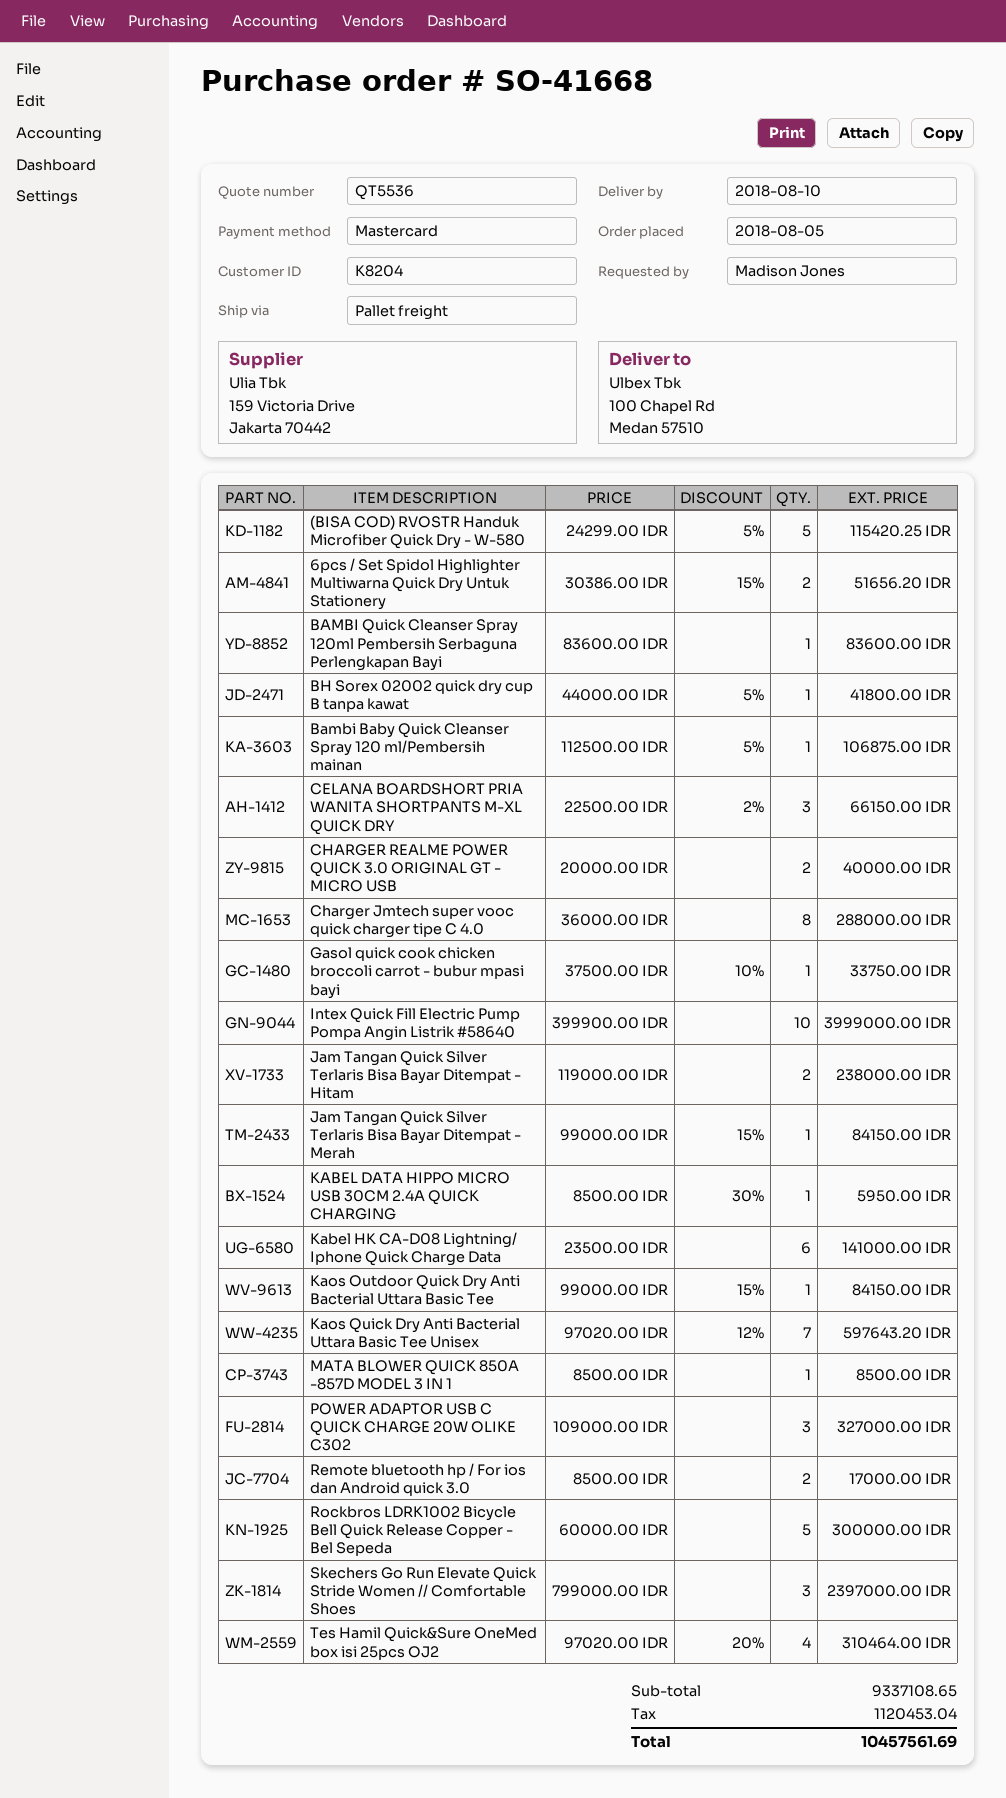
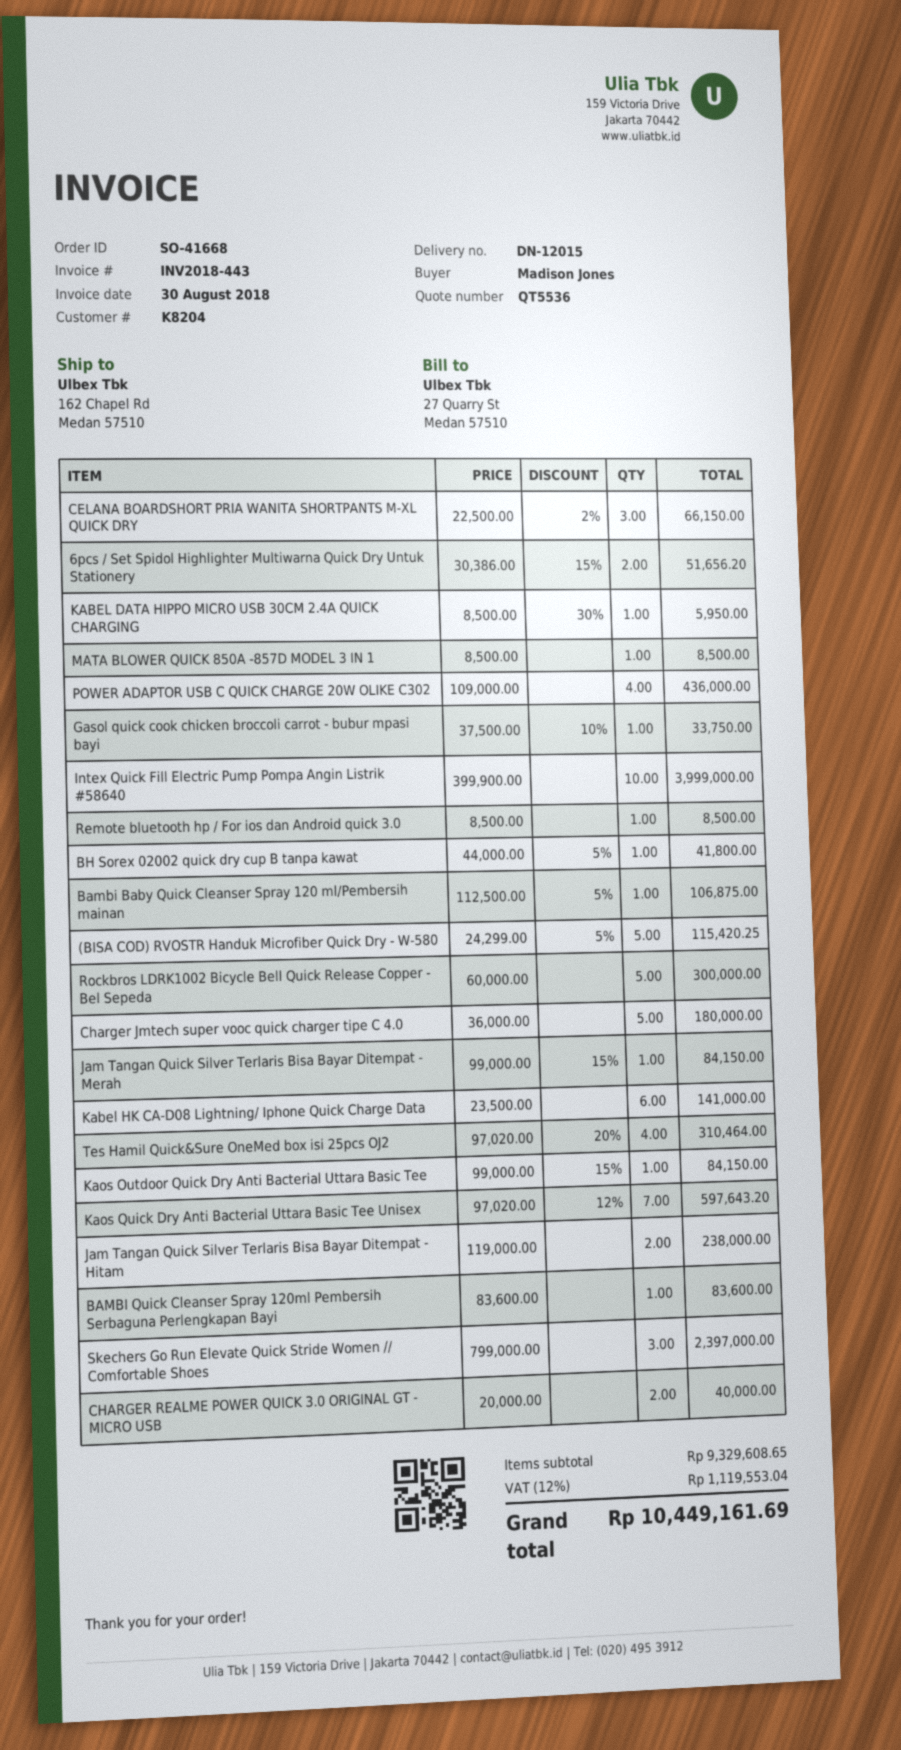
ship to: 100 Chapel Rd, Medan 57510 -> 162 Chapel Rd, Medan 57510
Charger Jmtech super vooc quick charger tipe C 4.0: 8 x 36000.00 = 288000.00 -> 5 x 36000.00 = 180000.00
POWER ADAPTOR USB C QUICK CHARGE 20W OLIKE C302: 3 x 109000.00 = 327000.00 -> 4 x 109000.00 = 436000.00
Remote bluetooth hp / For ios dan Android quick 3.0: 2 x 8500.00 = 17000.00 -> 1 x 8500.00 = 8500.00
subtotal: 9337108.65 -> 9329608.65
tax: 1120453.04 -> 1119553.04
total: 10457561.69 -> 10449161.69

